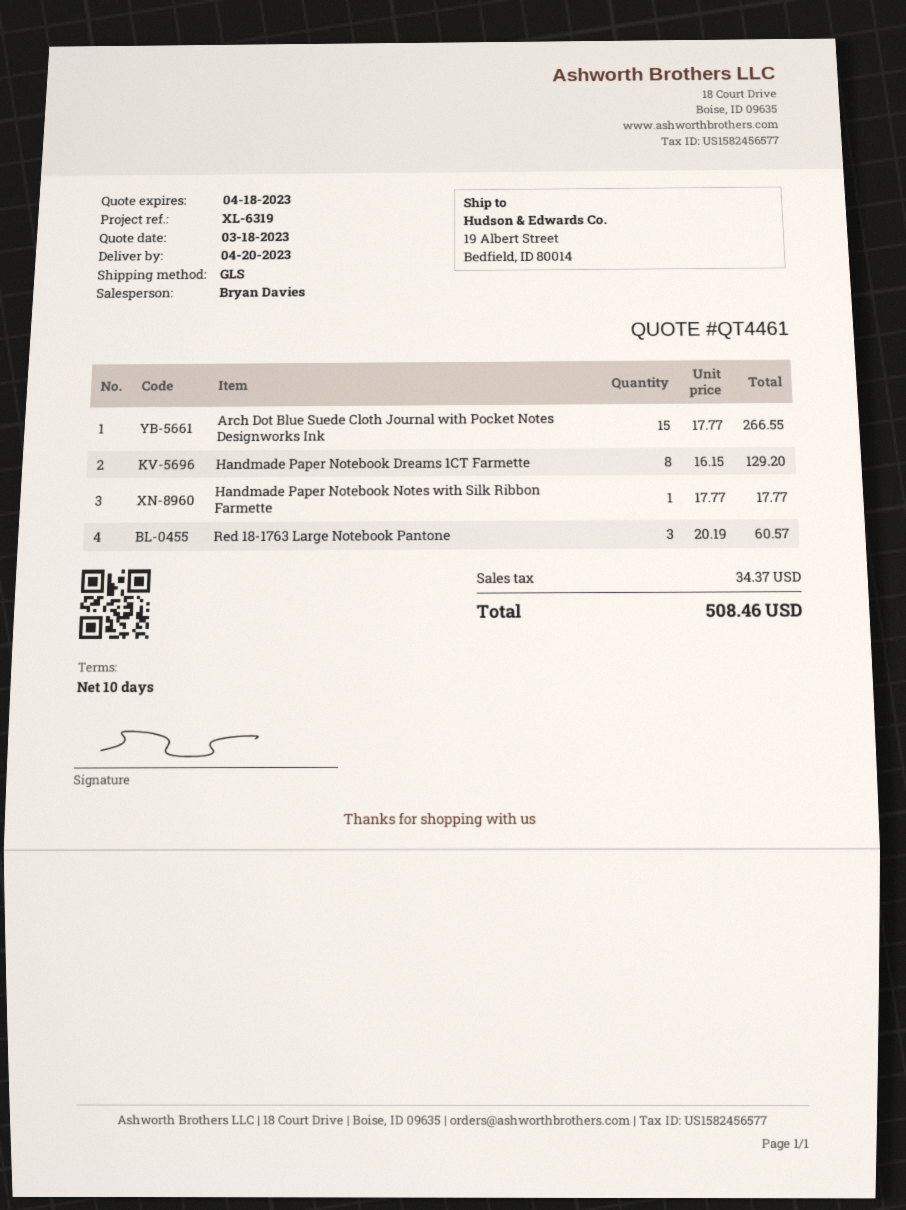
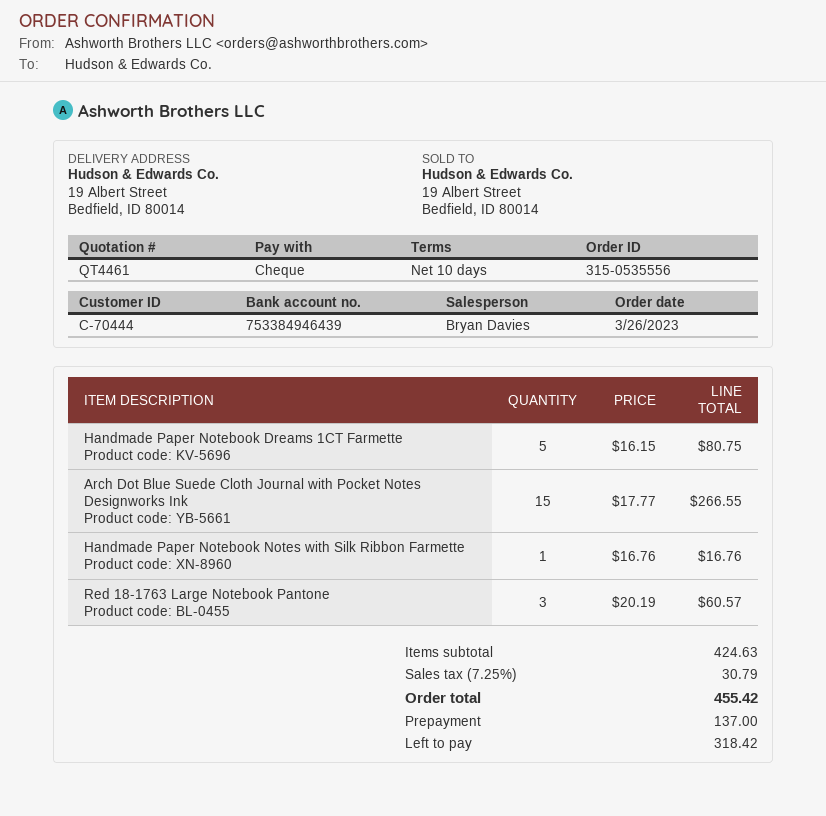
Handmade Paper Notebook Dreams 1CT Farmette: 8 x 16.15 = 129.20 -> 5 x 16.15 = 80.75
Handmade Paper Notebook Notes with Silk Ribbon Farmette: 1 x 17.77 = 17.77 -> 1 x 16.76 = 16.76
tax: 34.37 -> 30.79
total: 508.46 -> 455.42

